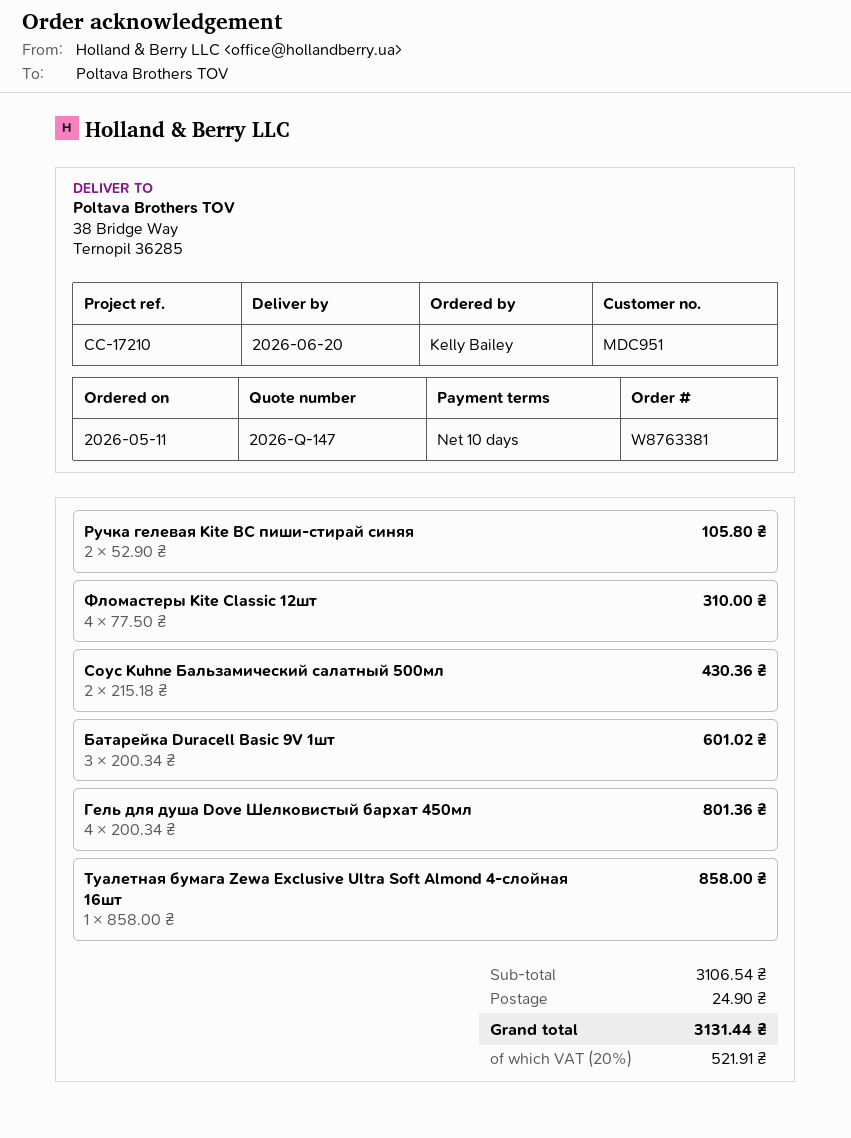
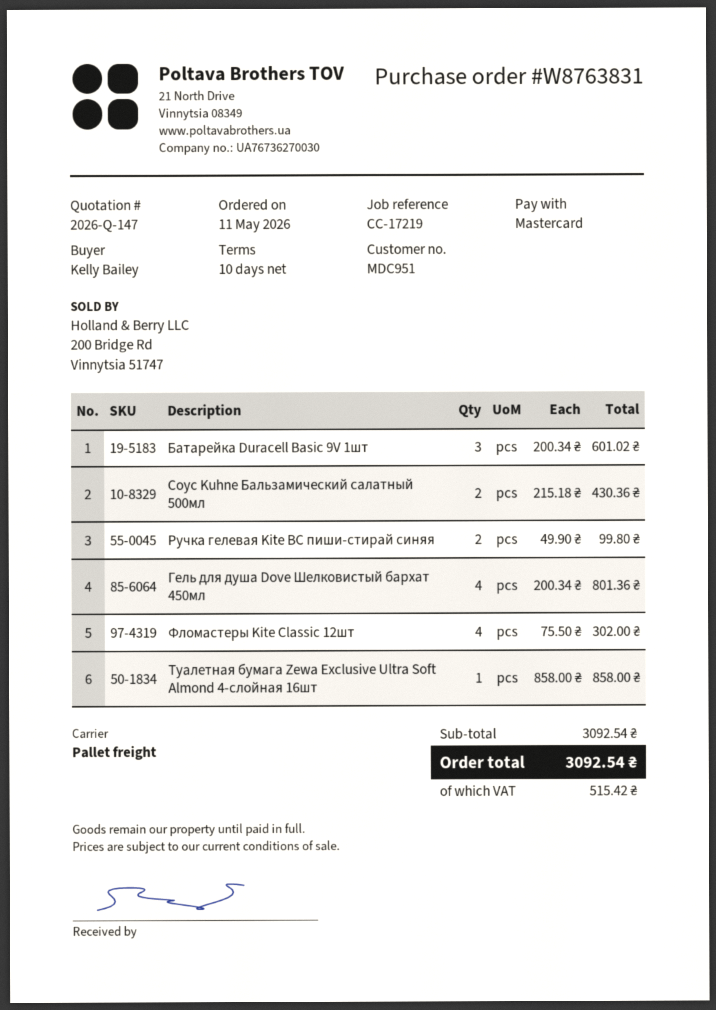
order number: W8763381 -> W8763831
reference: CC-17210 -> CC-17219
Ручка гелевая Kite BC пиши-стирай синяя: 2 x 52.90 = 105.80 -> 2 x 49.90 = 99.80
Фломастеры Kite Classic 12шт: 4 x 77.50 = 310.00 -> 4 x 75.50 = 302.00
subtotal: 3106.54 -> 3092.54
shipping: 24.90 -> none
tax: 521.91 -> 515.42
total: 3131.44 -> 3092.54

